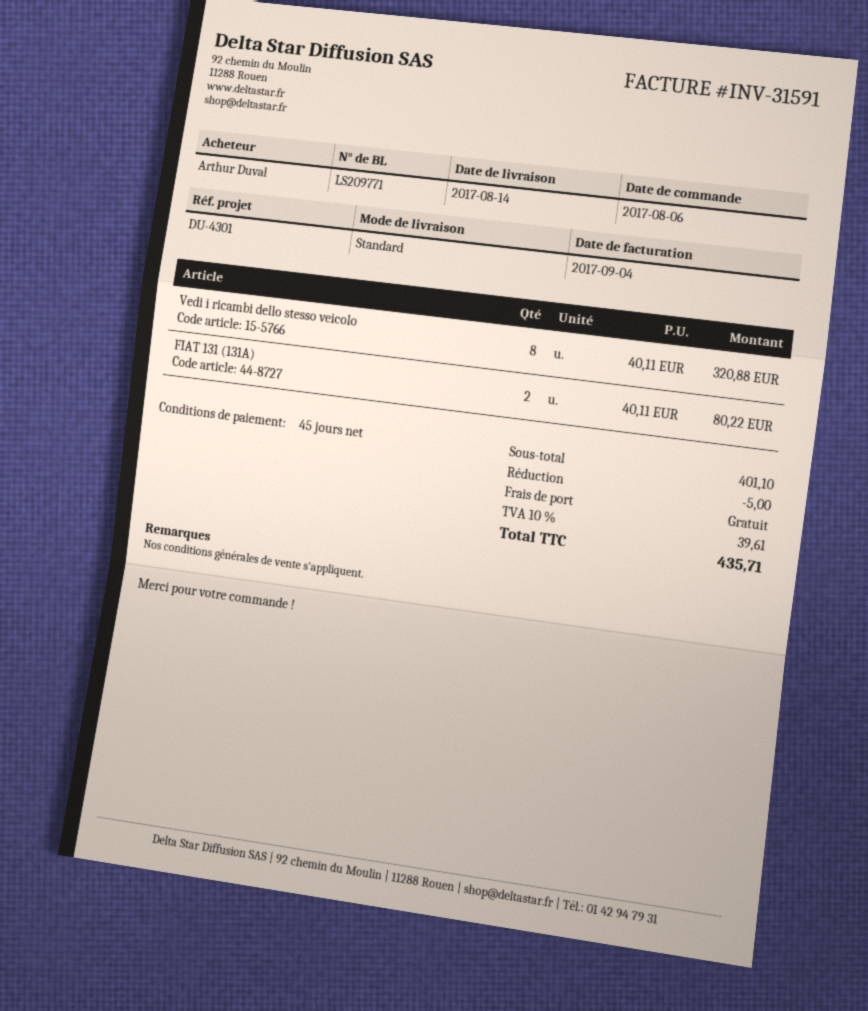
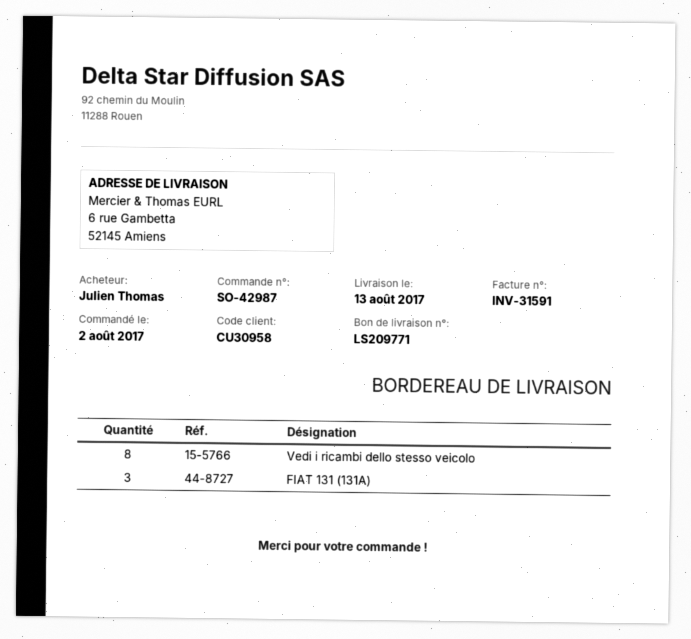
order date: 2017-08-06 -> 2017-08-02
delivery date: 2017-08-14 -> 2017-08-13
ordered by: Arthur Duval -> Julien Thomas
FIAT 131 (131A): 2 -> 3

